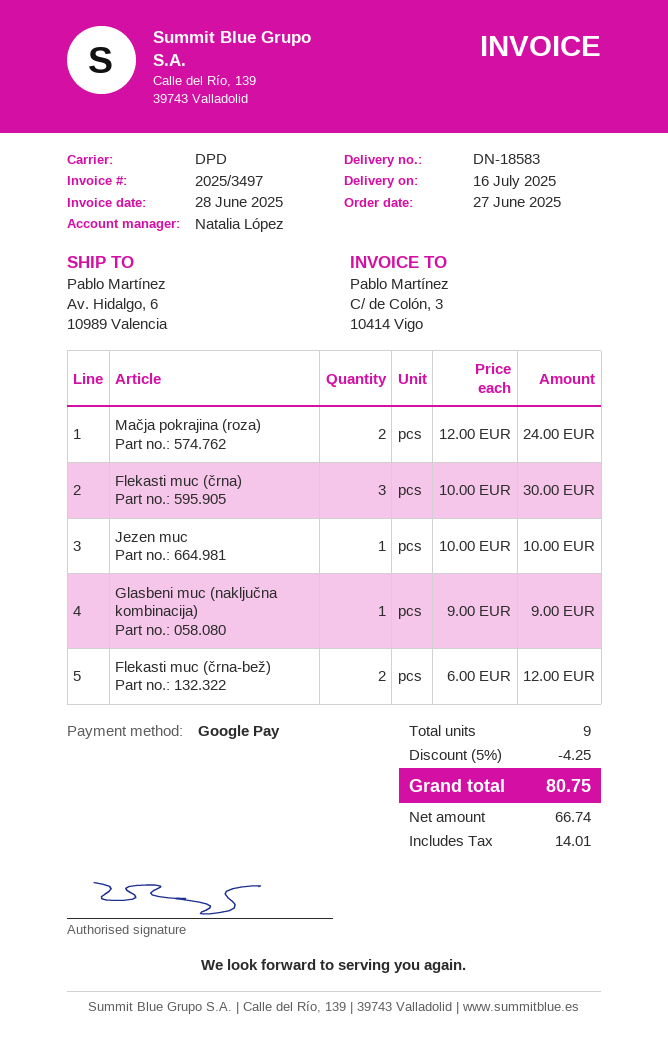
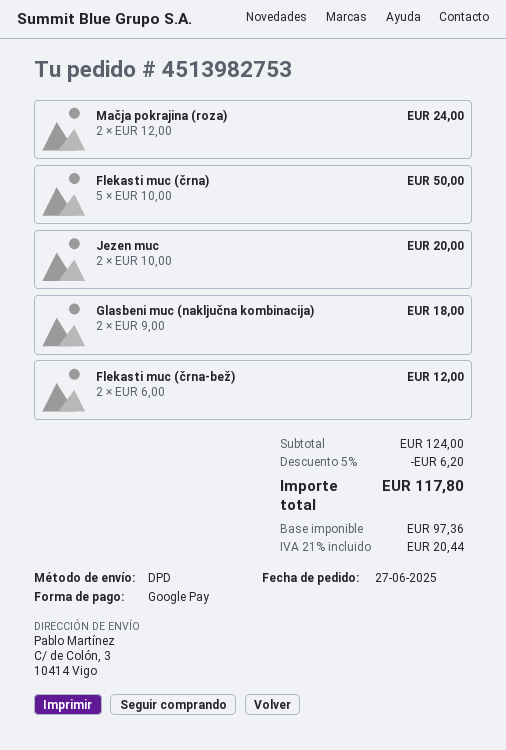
ship to: Av. Hidalgo, 6, 10989 Valencia -> C/ de Colón, 3, 10414 Vigo
Flekasti muc (črna): 3 x 10.00 = 30.00 -> 5 x 10.00 = 50.00
Jezen muc: 1 x 10.00 = 10.00 -> 2 x 10.00 = 20.00
Glasbeni muc (naključna kombinacija): 1 x 9.00 = 9.00 -> 2 x 9.00 = 18.00
discount: 5% = 4.25 -> 5% = 6.20
net: 66.74 -> 97.36
tax: 14.01 -> 20.44
total: 80.75 -> 117.80

